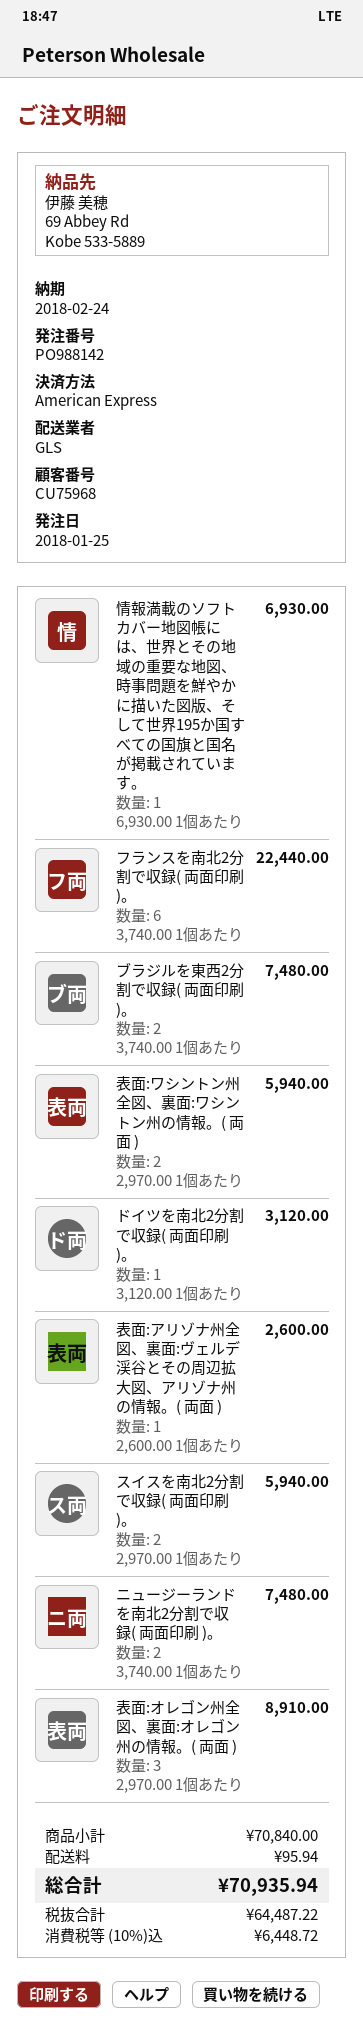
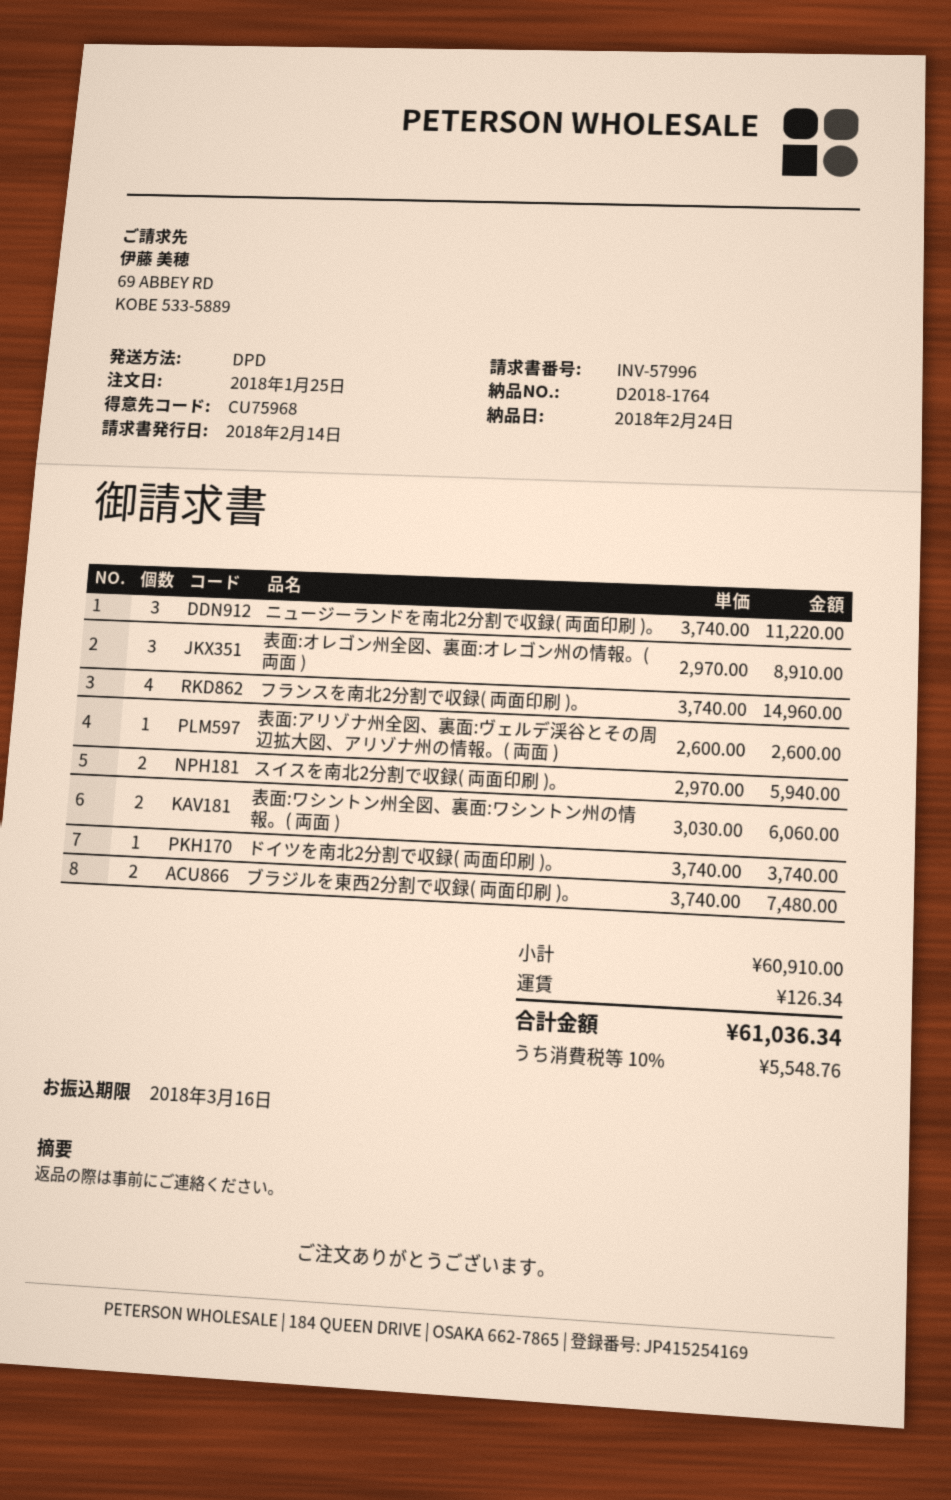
shipping method: GLS -> DPD
情報満載のソフトカバー地図帳には、世界とその地域の重要な地図、時事問題を鮮やかに描いた図版、そして世界195か国すべての国旗と国名が掲載されています。: 1 x 6930.00 = 6930.00 -> none
フランスを南北2分割で収録( 両面印刷 )。: 6 x 3740.00 = 22440.00 -> 4 x 3740.00 = 14960.00
表面:ワシントン州全図、裏面:ワシントン州の情報。( 両面 ): 2 x 2970.00 = 5940.00 -> 2 x 3030.00 = 6060.00
ドイツを南北2分割で収録( 両面印刷 )。: 1 x 3120.00 = 3120.00 -> 1 x 3740.00 = 3740.00
ニュージーランドを南北2分割で収録( 両面印刷 )。: 2 x 3740.00 = 7480.00 -> 3 x 3740.00 = 11220.00
subtotal: 70840.00 -> 60910.00
shipping: 95.94 -> 126.34
tax: 10% = 6448.72 -> 10% = 5548.76
total: 70935.94 -> 61036.34

